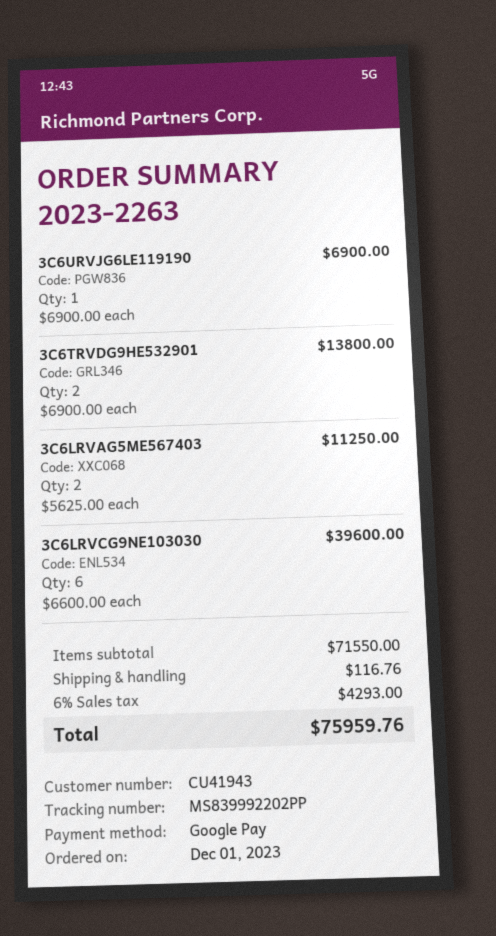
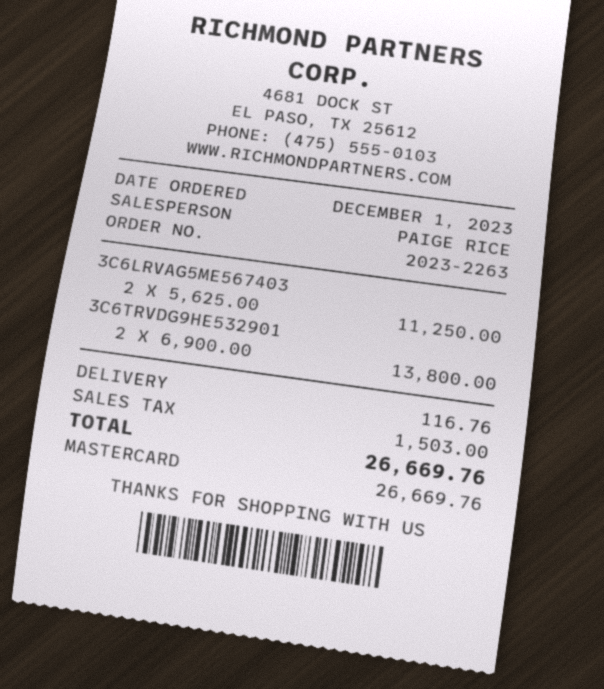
payment method: Google Pay -> Mastercard
3C6URVJG6LE119190: 1 x 6900.00 = 6900.00 -> none
3C6LRVCG9NE103030: 6 x 6600.00 = 39600.00 -> none
tax: 4293.00 -> 1503.00
total: 75959.76 -> 26669.76

